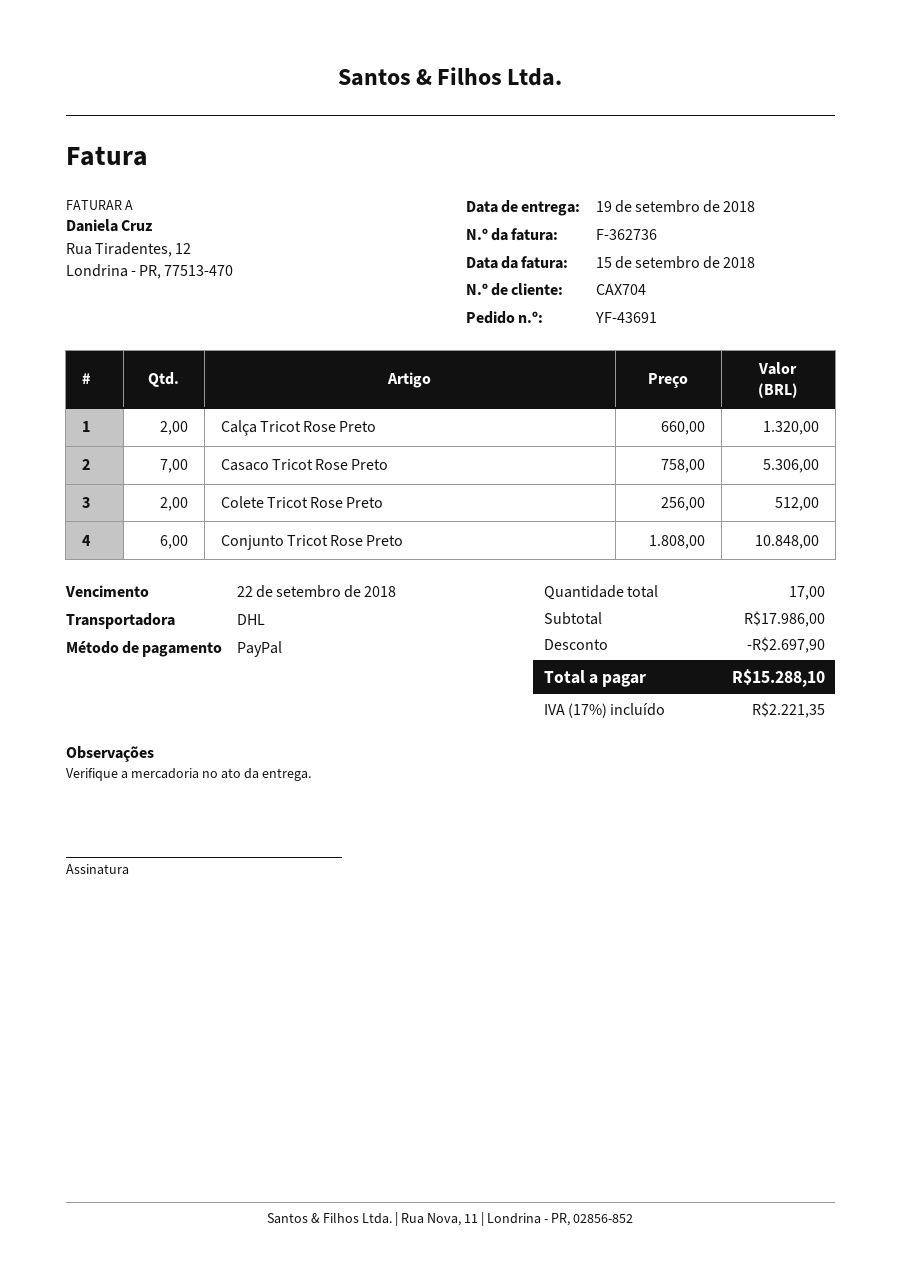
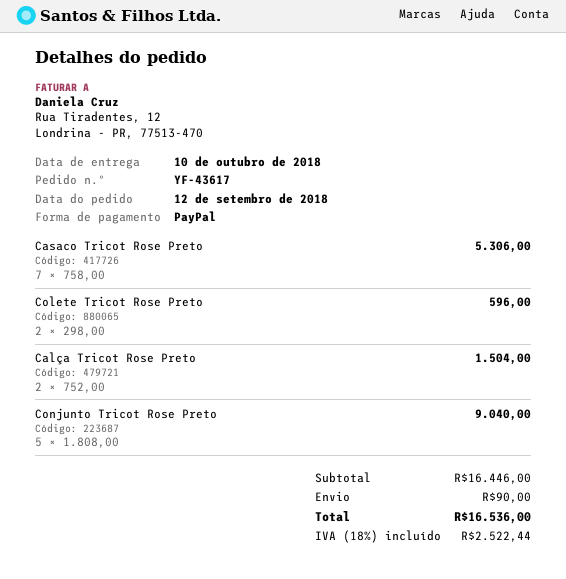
order number: YF-43691 -> YF-43617
delivery date: 2018-09-19 -> 2018-10-10
Calça Tricot Rose Preto: 2 x 660.00 = 1320.00 -> 2 x 752.00 = 1504.00
Colete Tricot Rose Preto: 2 x 256.00 = 512.00 -> 2 x 298.00 = 596.00
Conjunto Tricot Rose Preto: 6 x 1808.00 = 10848.00 -> 5 x 1808.00 = 9040.00
subtotal: 17986.00 -> 16446.00
discount: 2697.90 -> none
shipping: none -> 90.00
tax: 17% = 2221.35 -> 18% = 2522.44
total: 15288.10 -> 16536.00

